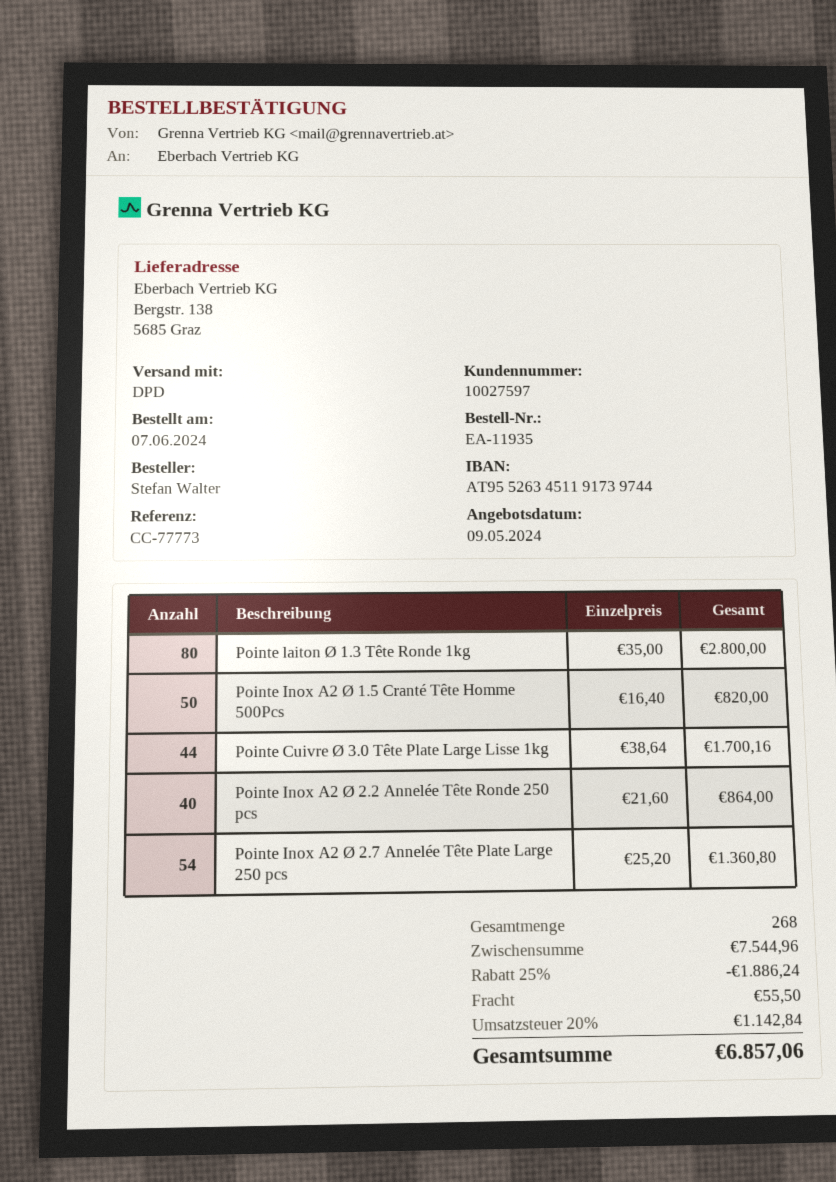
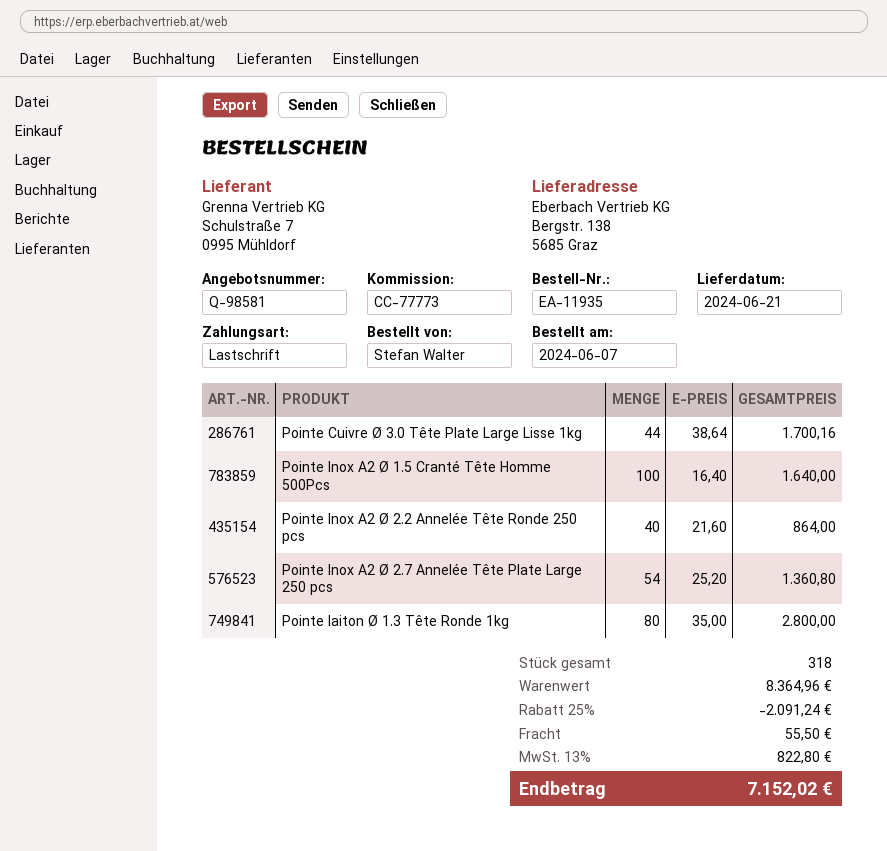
Pointe Inox A2 Ø 1.5 Cranté Tête Homme 500Pcs: 50 x 16.40 = 820.00 -> 100 x 16.40 = 1640.00
total quantity: 268 -> 318
subtotal: 7544.96 -> 8364.96
discount: 25% = 1886.24 -> 25% = 2091.24
tax: 20% = 1142.84 -> 13% = 822.80
total: 6857.06 -> 7152.02

